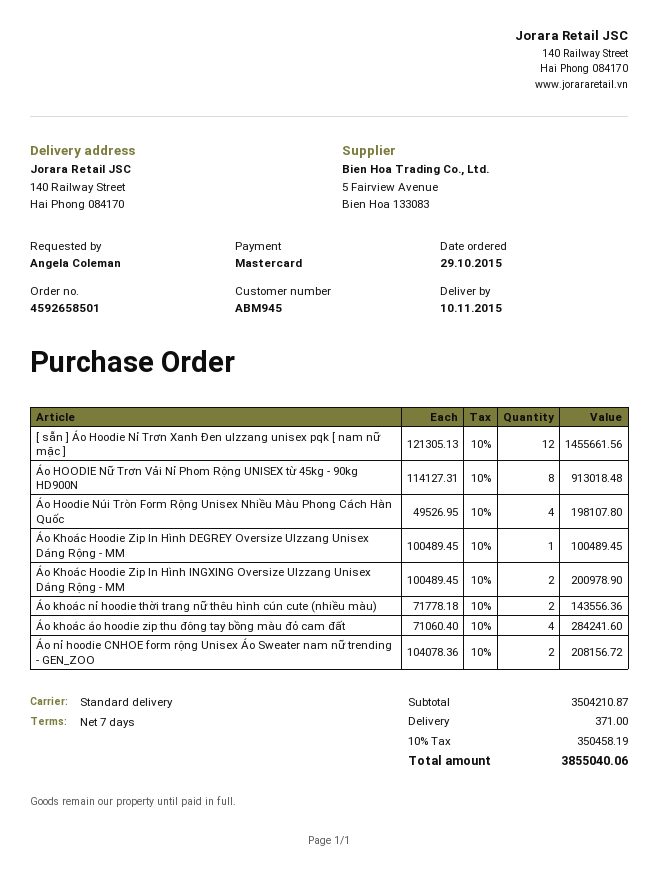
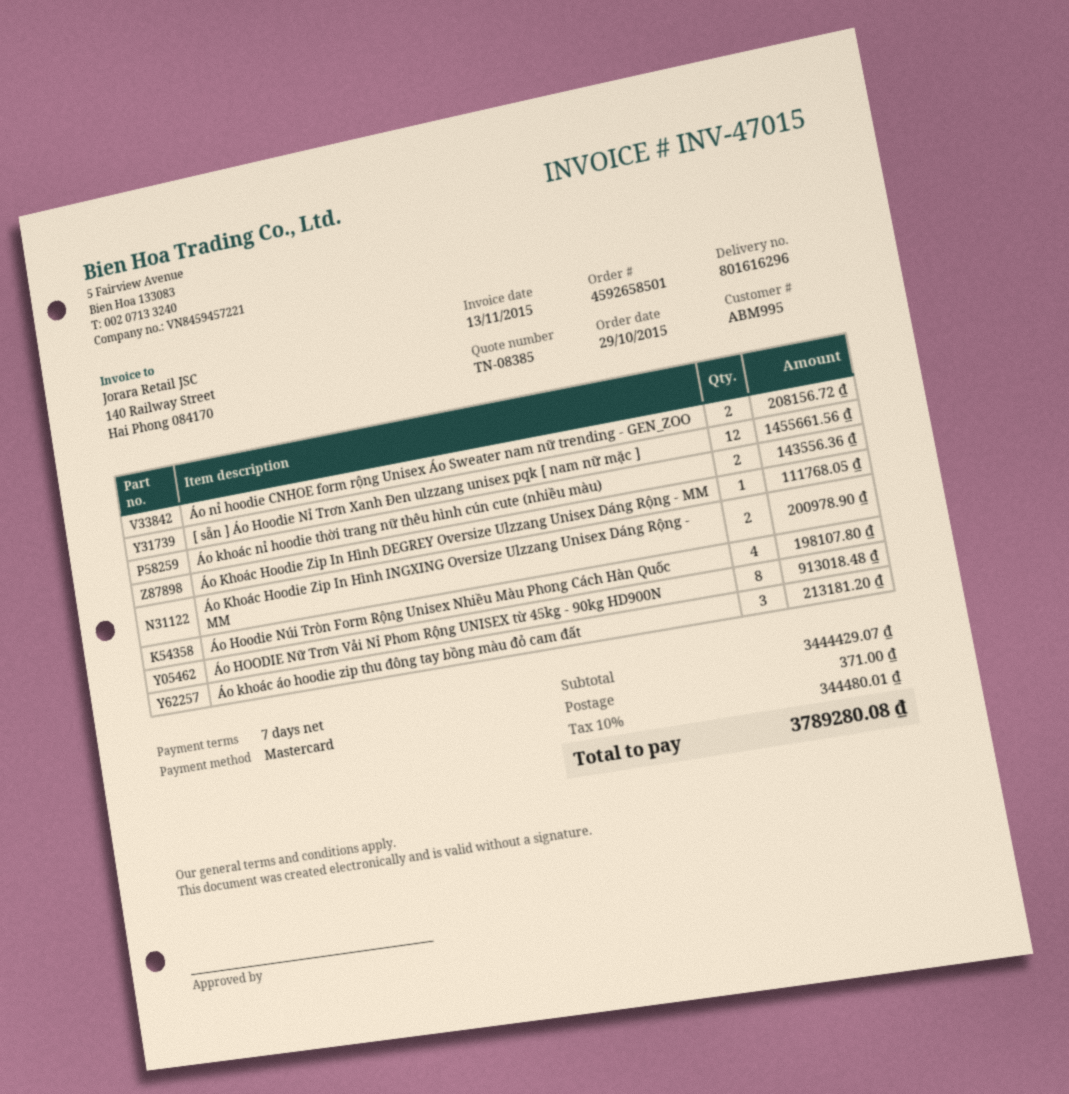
customer number: ABM945 -> ABM995
Áo Khoác Hoodie Zip In Hình DEGREY Oversize Ulzzang Unisex Dáng Rộng - MM: 1 for 100489.45 -> 1 for 111768.05
Áo khoác áo hoodie zip thu đông tay bồng màu đỏ cam đất: 4 for 284241.60 -> 3 for 213181.20
subtotal: 3504210.87 -> 3444429.07
tax: 10% = 350458.19 -> 10% = 344480.01
total: 3855040.06 -> 3789280.08

